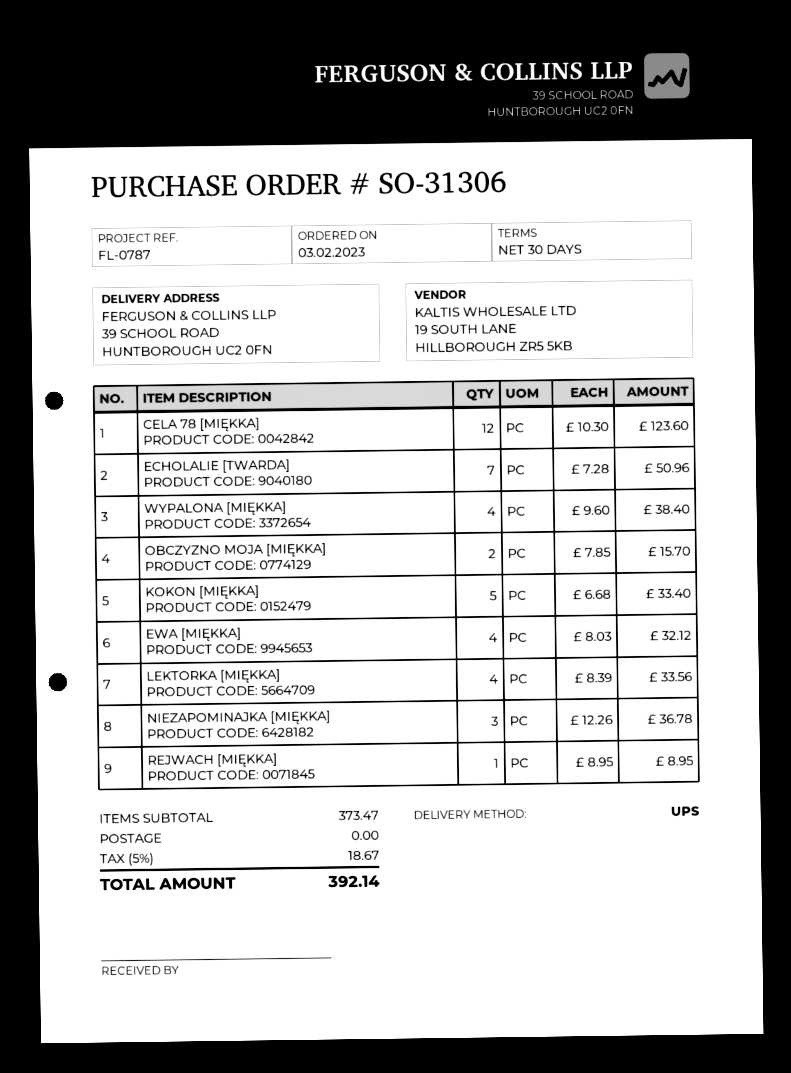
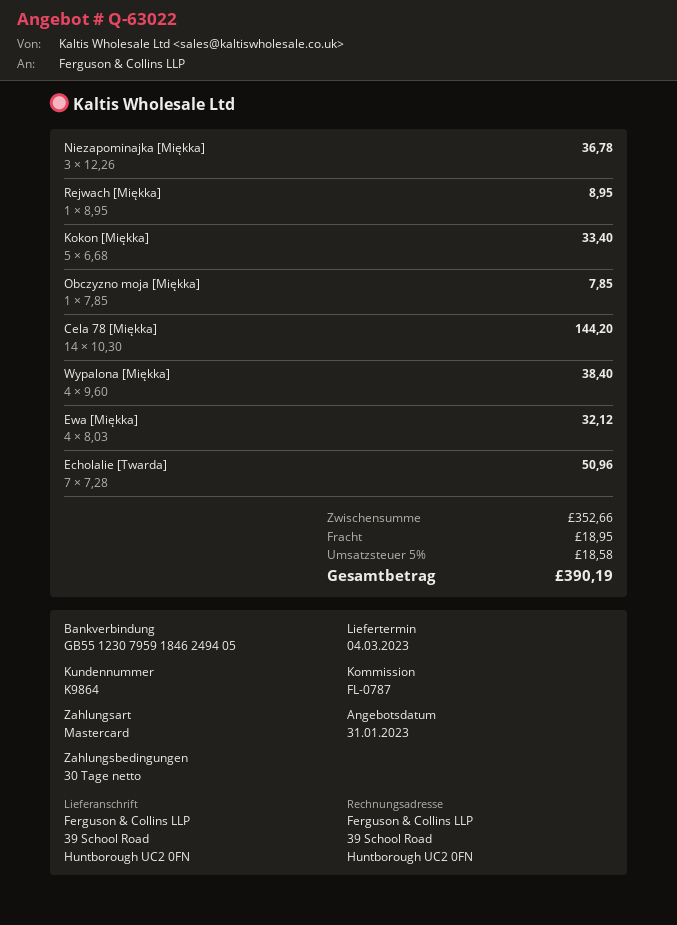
CELA 78 [MIĘKKA]: 12 x 10.30 = 123.60 -> 14 x 10.30 = 144.20
OBCZYZNO MOJA [MIĘKKA]: 2 x 7.85 = 15.70 -> 1 x 7.85 = 7.85
LEKTORKA [MIĘKKA]: 4 x 8.39 = 33.56 -> none
subtotal: 373.47 -> 352.66
shipping: 0.00 -> 18.95
tax: 5% = 18.67 -> 5% = 18.58
total: 392.14 -> 390.19

